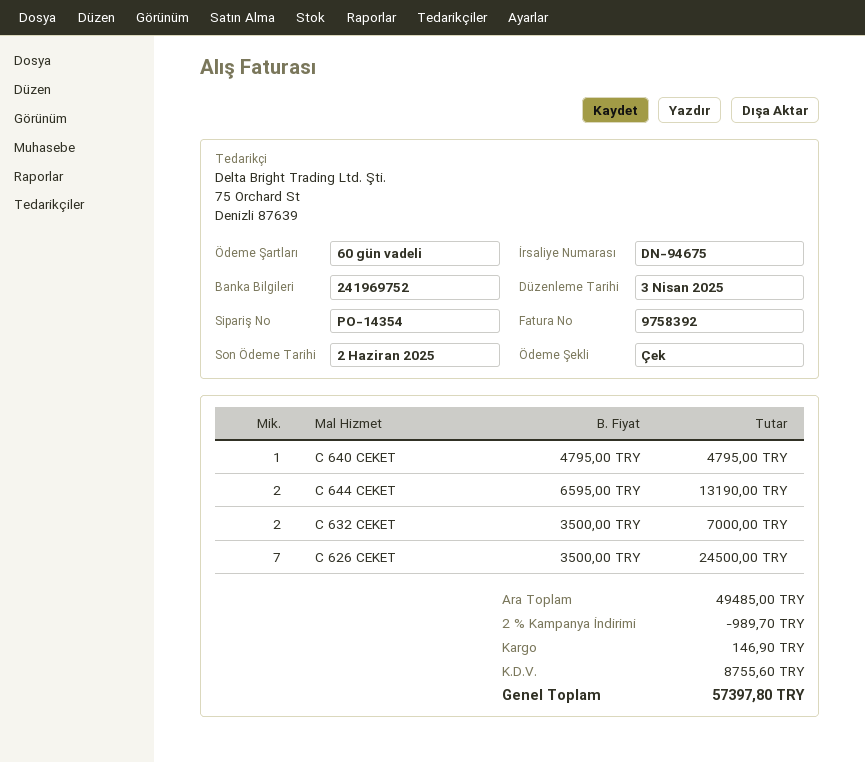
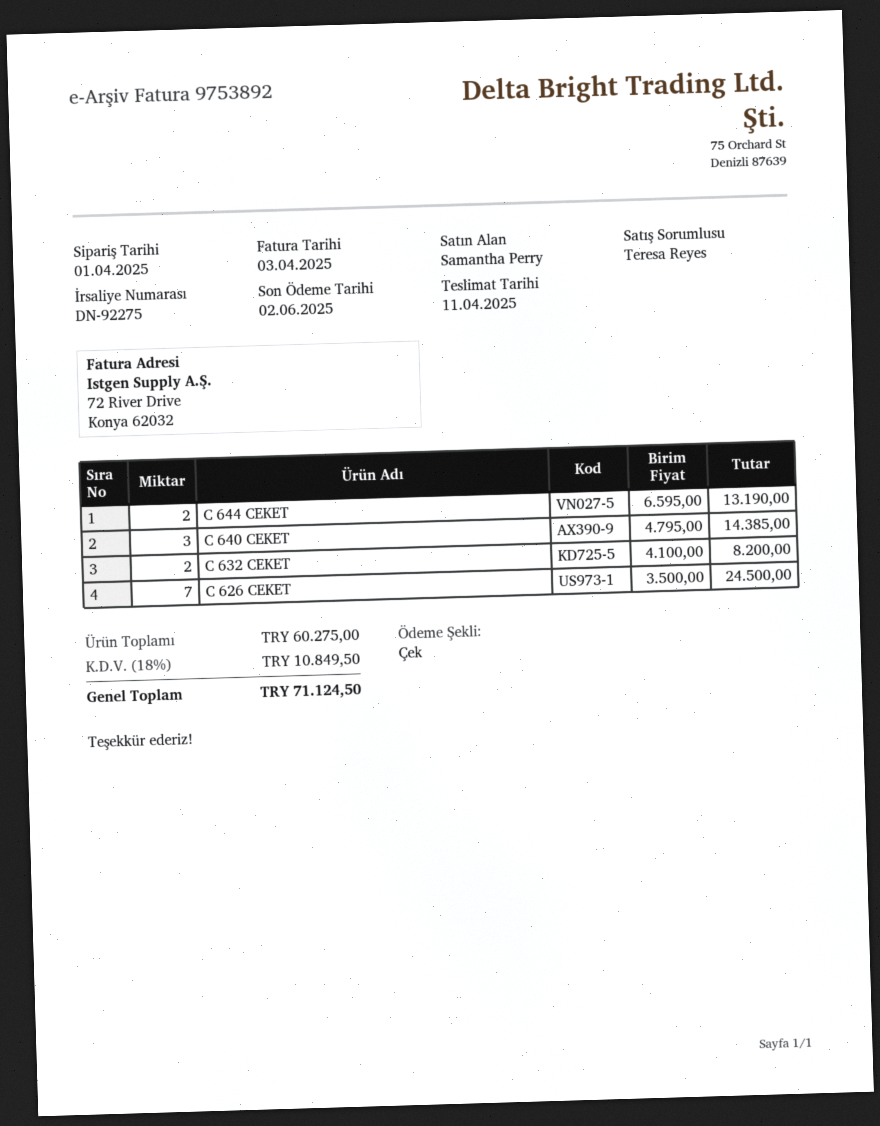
delivery note number: DN-94675 -> DN-92275
invoice number: 9758392 -> 9753892
C 640 CEKET: 1 x 4795.00 = 4795.00 -> 3 x 4795.00 = 14385.00
C 632 CEKET: 2 x 3500.00 = 7000.00 -> 2 x 4100.00 = 8200.00
subtotal: 49485.00 -> 60275.00
discount: 2% = 989.70 -> none
shipping: 146.90 -> none
tax: 8755.60 -> 10849.50
total: 57397.80 -> 71124.50

